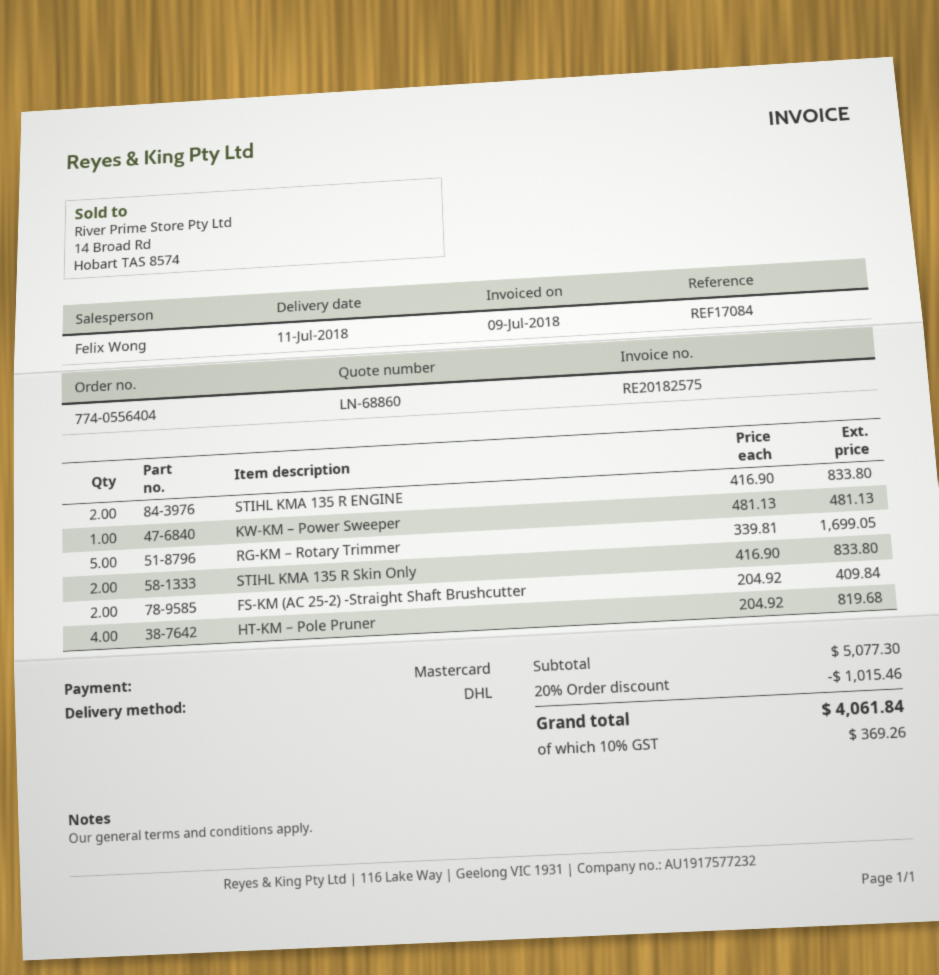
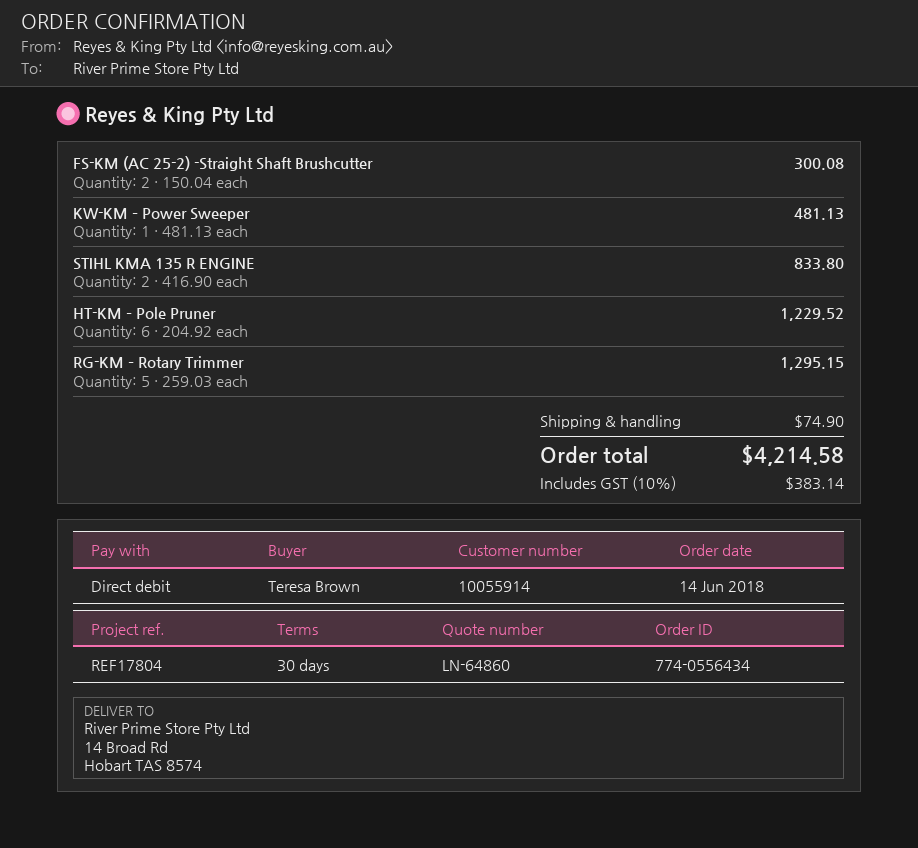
quote number: LN-68860 -> LN-64860
order number: 774-0556404 -> 774-0556434
reference: REF17084 -> REF17804
payment method: Mastercard -> direct debit
RG-KM – Rotary Trimmer: 5 x 339.81 = 1699.05 -> 5 x 259.03 = 1295.15
STIHL KMA 135 R Skin Only: 2 x 416.90 = 833.80 -> none
FS-KM (AC 25-2) -Straight Shaft Brushcutter: 2 x 204.92 = 409.84 -> 2 x 150.04 = 300.08
HT-KM – Pole Pruner: 4 x 204.92 = 819.68 -> 6 x 204.92 = 1229.52
discount: 20% = 1015.46 -> none
shipping: none -> 74.90
tax: 10% = 369.26 -> 10% = 383.14
total: 4061.84 -> 4214.58

